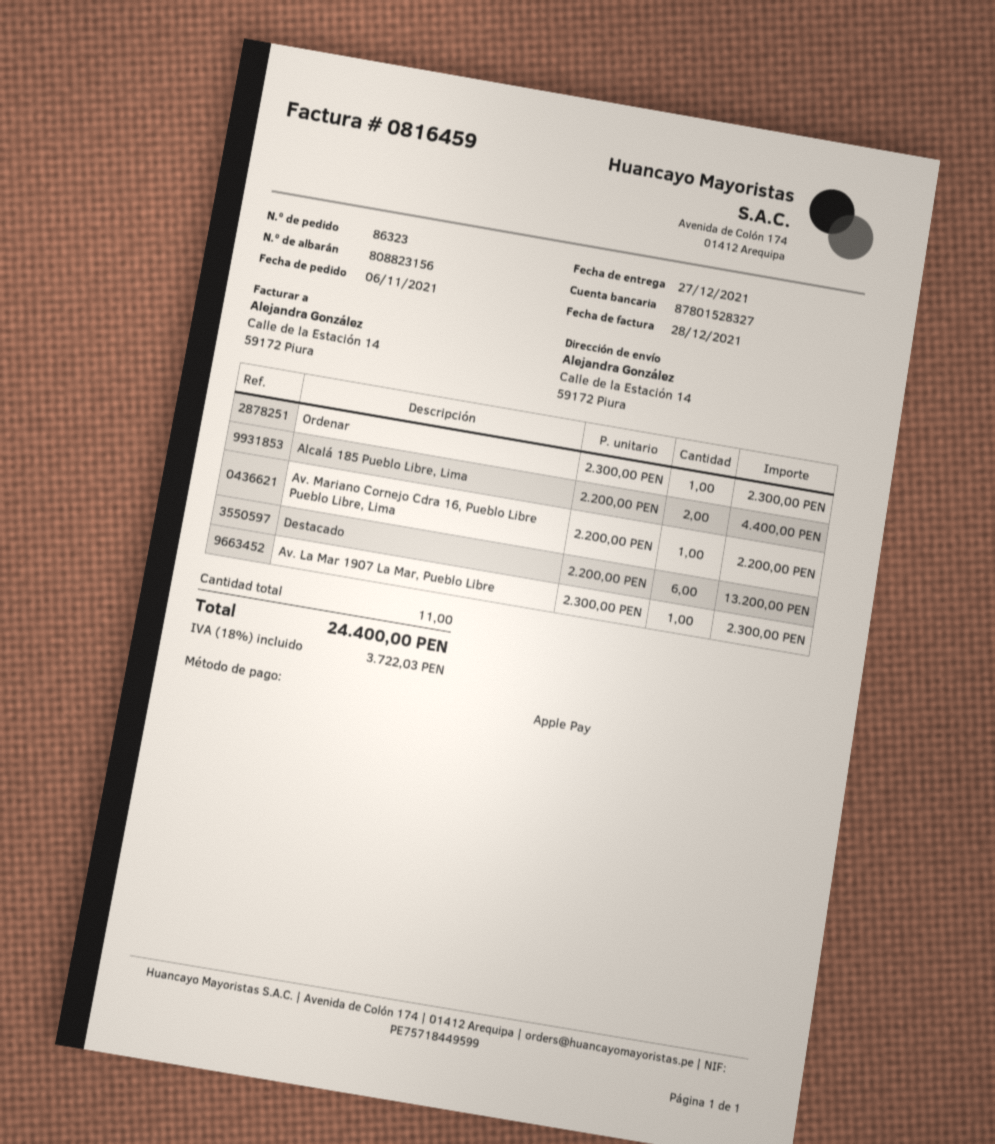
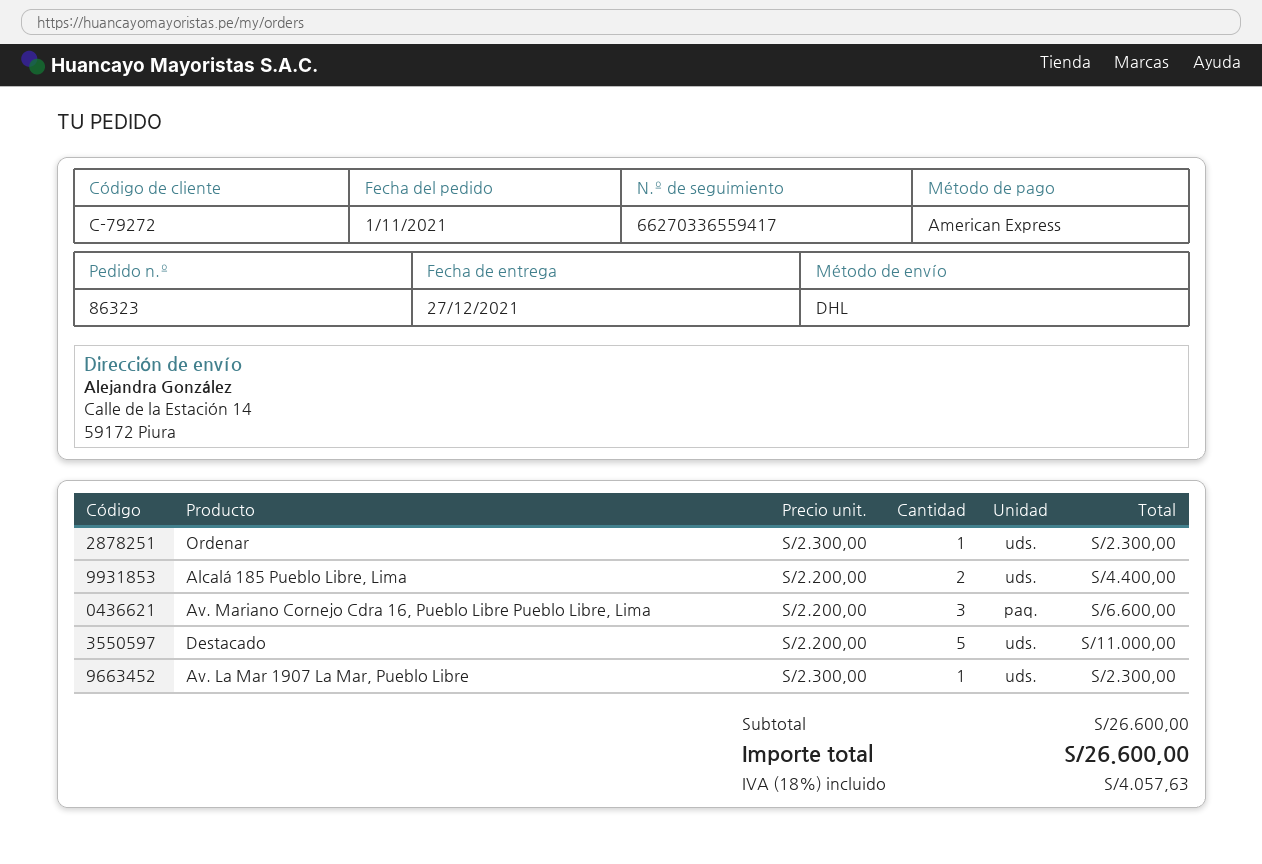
order date: 2021-11-06 -> 2021-11-01
payment method: Apple Pay -> American Express
Av. Mariano Cornejo Cdra 16, Pueblo Libre Pueblo Libre, Lima: 1 x 2200.00 = 2200.00 -> 3 x 2200.00 = 6600.00
Destacado: 6 x 2200.00 = 13200.00 -> 5 x 2200.00 = 11000.00
tax: 18% = 3722.03 -> 18% = 4057.63
total: 24400.00 -> 26600.00

